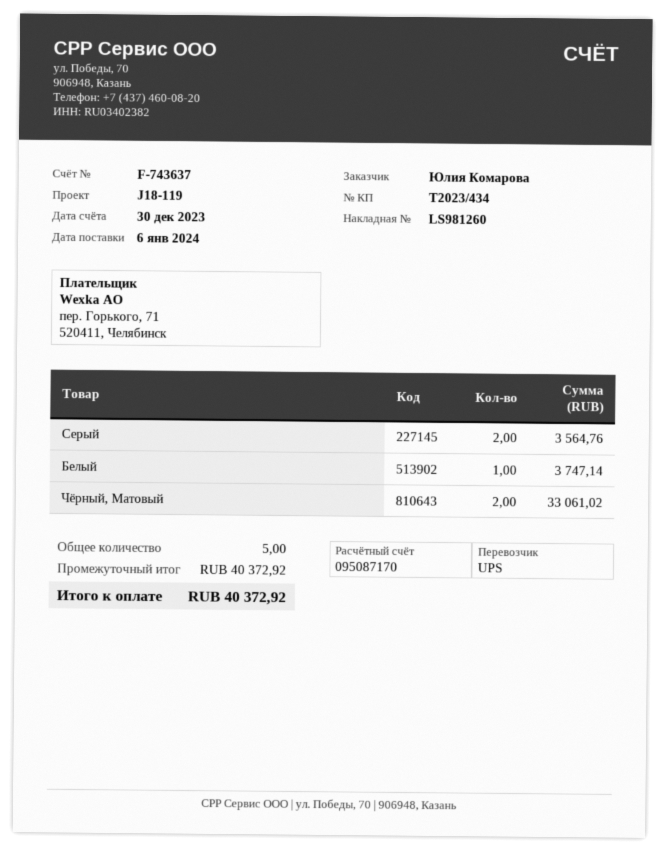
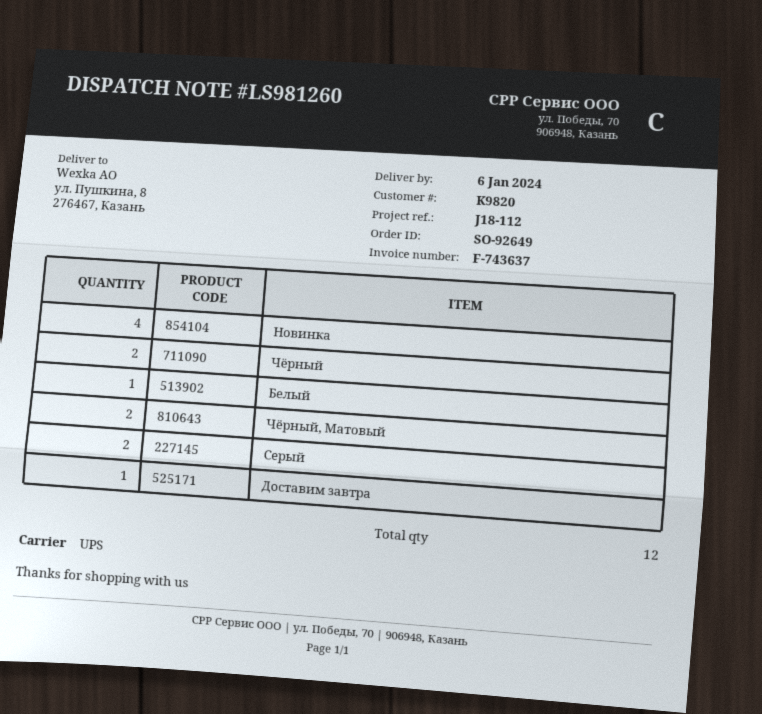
reference: J18-119 -> J18-112
Новинка: none -> 4
Чёрный: none -> 2
Доставим завтра: none -> 1
total quantity: 5 -> 12

